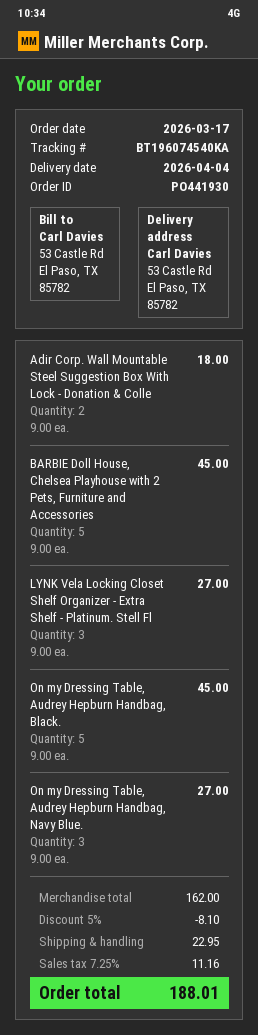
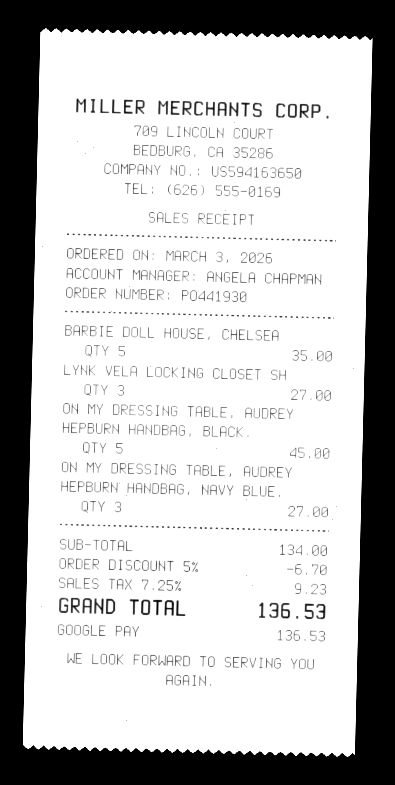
order date: 2026-03-17 -> 2026-03-03
Adir Corp. Wall Mountable Steel Suggestion Box With Lock - Donation & Colle: 2 for 18.00 -> none
BARBIE Doll House, Chelsea Playhouse with 2 Pets, Furniture and Accessories: 5 for 45.00 -> 5 for 35.00
subtotal: 162.00 -> 134.00
discount: 5% = 8.10 -> 5% = 6.70
shipping: 22.95 -> none
tax: 7.25% = 11.16 -> 7.25% = 9.23
total: 188.01 -> 136.53

